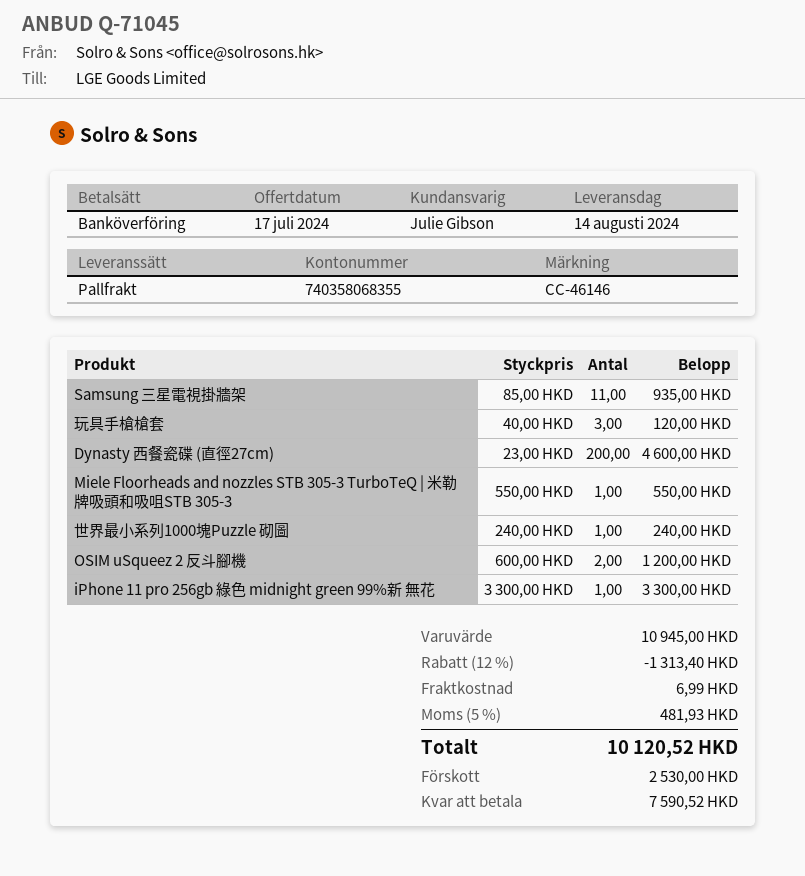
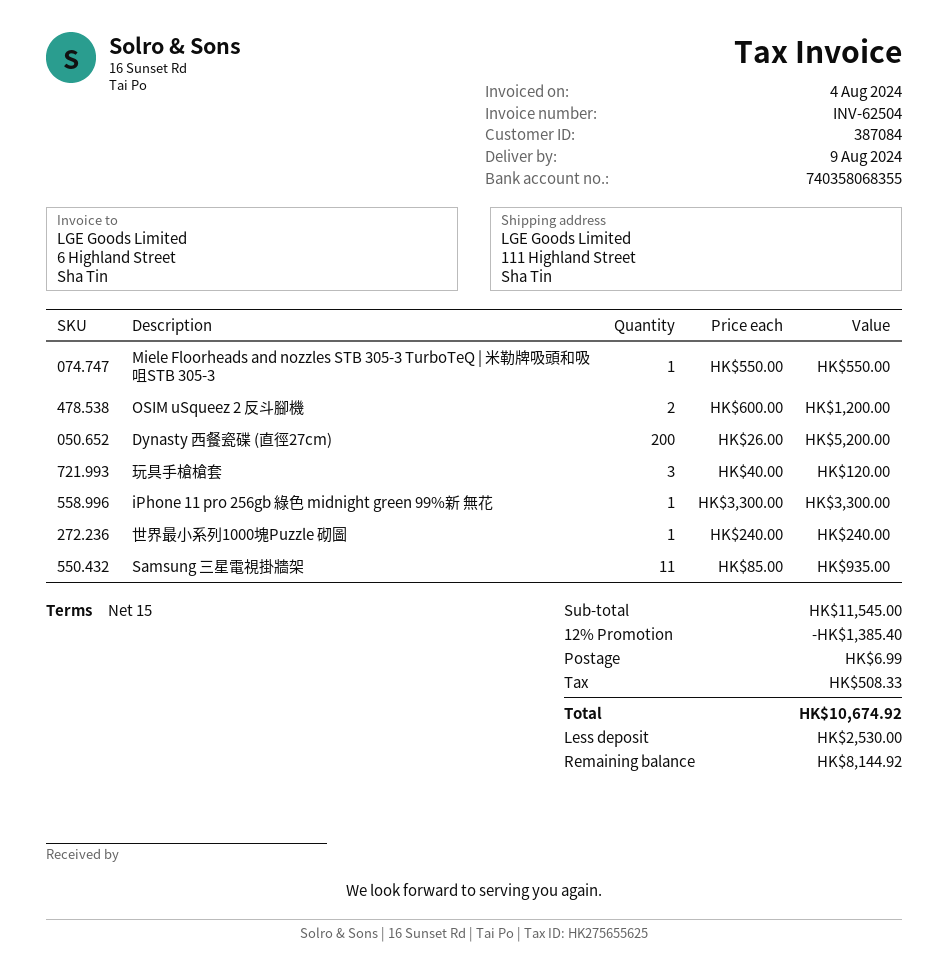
delivery date: 2024-08-14 -> 2024-08-09
Dynasty 西餐瓷碟 (直徑27cm): 200 x 23.00 = 4600.00 -> 200 x 26.00 = 5200.00
subtotal: 10945.00 -> 11545.00
discount: 12% = 1313.40 -> 12% = 1385.40
tax: 481.93 -> 508.33
total: 10120.52 -> 10674.92
balance: 7590.52 -> 8144.92

